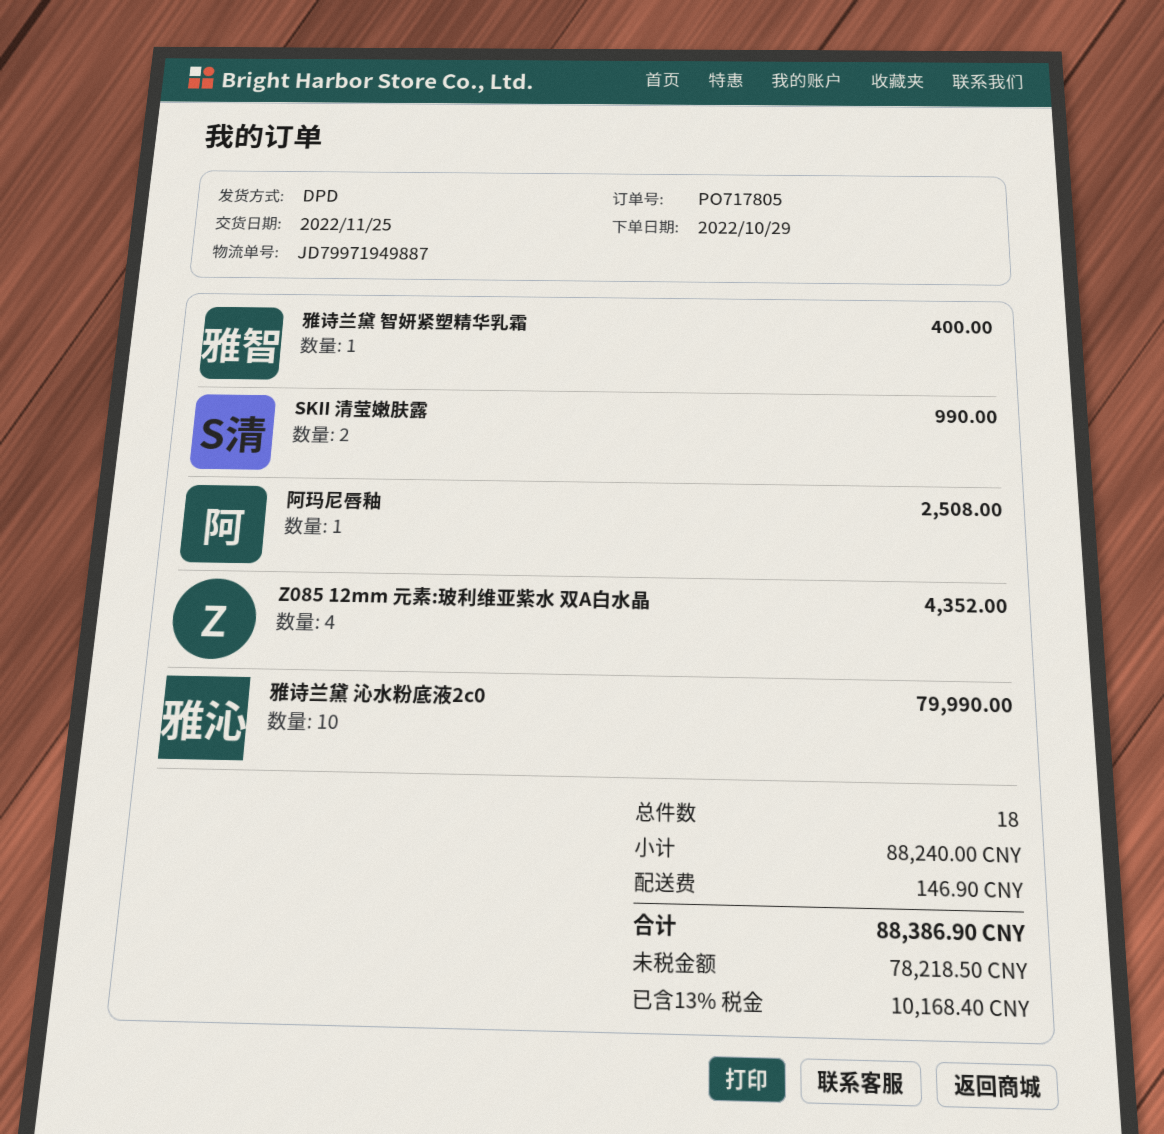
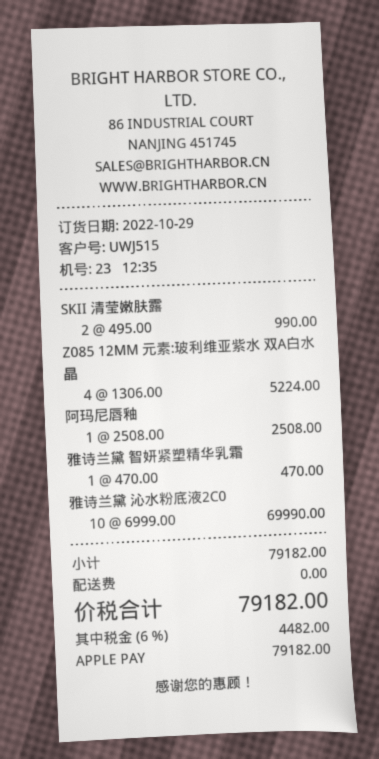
雅诗兰黛 智妍紧塑精华乳霜: 1 for 400.00 -> 1 for 470.00
Z085 12mm 元素:玻利维亚紫水 双A白水晶: 4 for 4352.00 -> 4 for 5224.00
雅诗兰黛 沁水粉底液2c0: 10 for 79990.00 -> 10 for 69990.00
subtotal: 88240.00 -> 79182.00
shipping: 146.90 -> 0.00
tax: 13% = 10168.40 -> 6% = 4482.00
total: 88386.90 -> 79182.00

